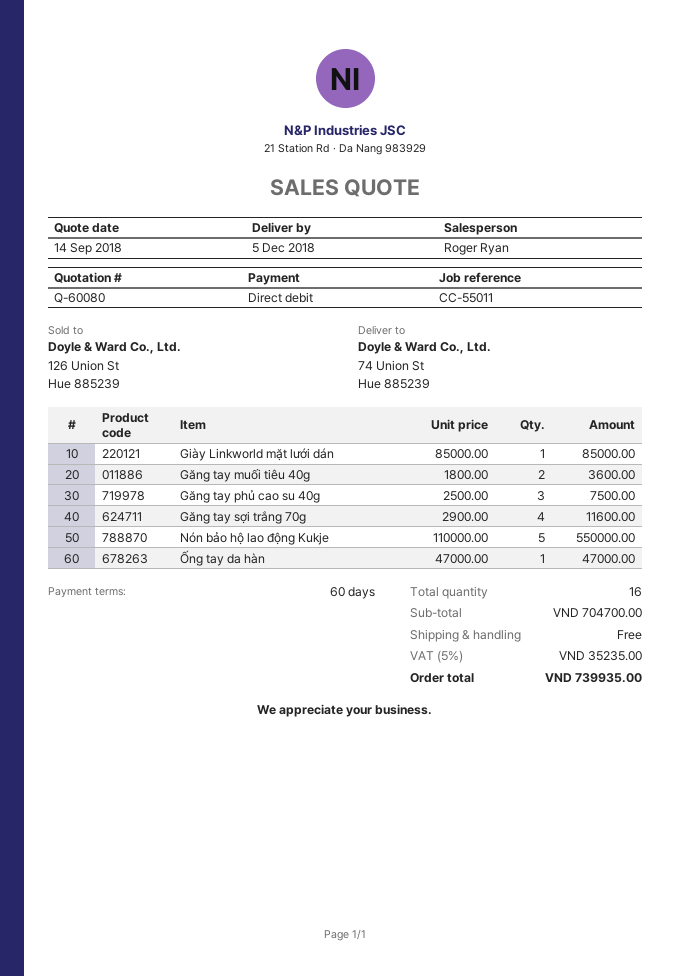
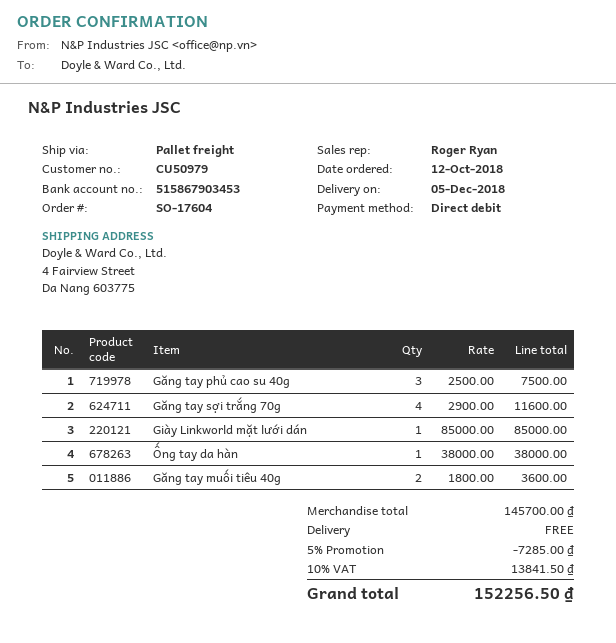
ship to: 74 Union St, Hue 885239 -> 4 Fairview Street, Da Nang 603775
Nón bảo hộ lao động Kukje: 5 x 110000.00 = 550000.00 -> none
Ống tay da hàn: 1 x 47000.00 = 47000.00 -> 1 x 38000.00 = 38000.00
subtotal: 704700.00 -> 145700.00
discount: none -> 5% = 7285.00
tax: 5% = 35235.00 -> 10% = 13841.50
total: 739935.00 -> 152256.50

